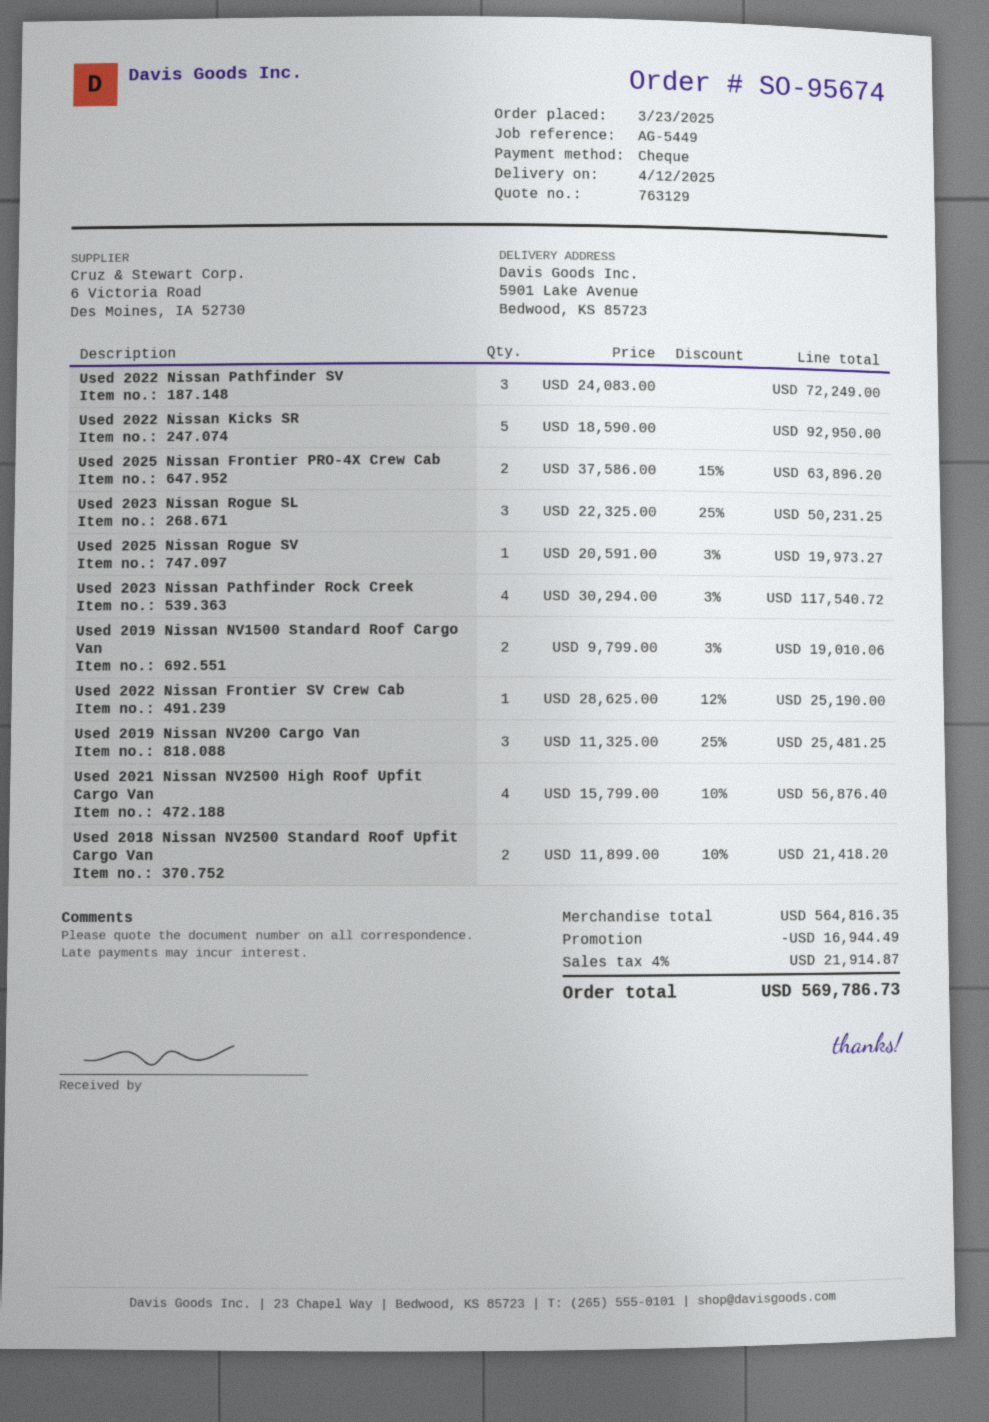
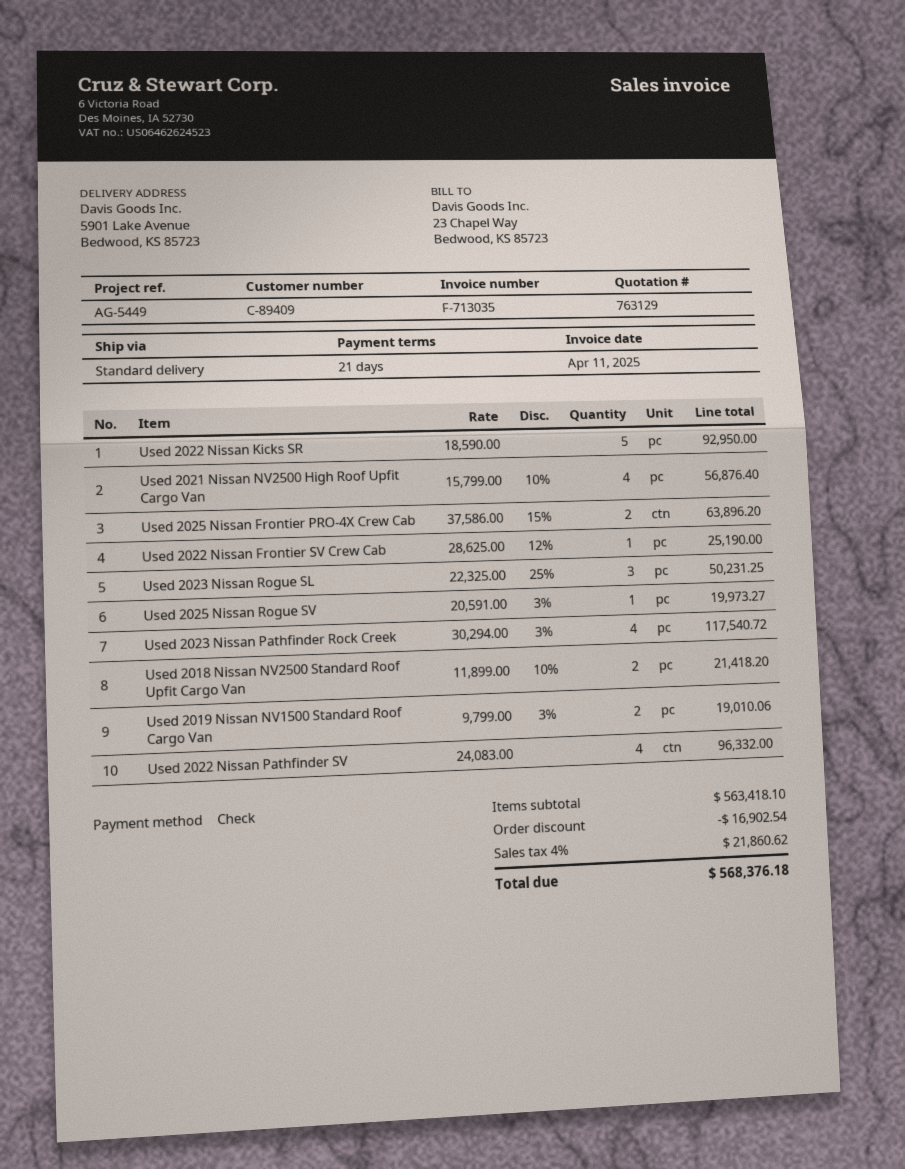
Used 2022 Nissan Pathfinder SV: 3 x 24083.00 = 72249.00 -> 4 x 24083.00 = 96332.00
Used 2019 Nissan NV200 Cargo Van: 3 x 11325.00 - 25% = 25481.25 -> none
subtotal: 564816.35 -> 563418.10
discount: 16944.49 -> 16902.54
tax: 4% = 21914.87 -> 4% = 21860.62
total: 569786.73 -> 568376.18

